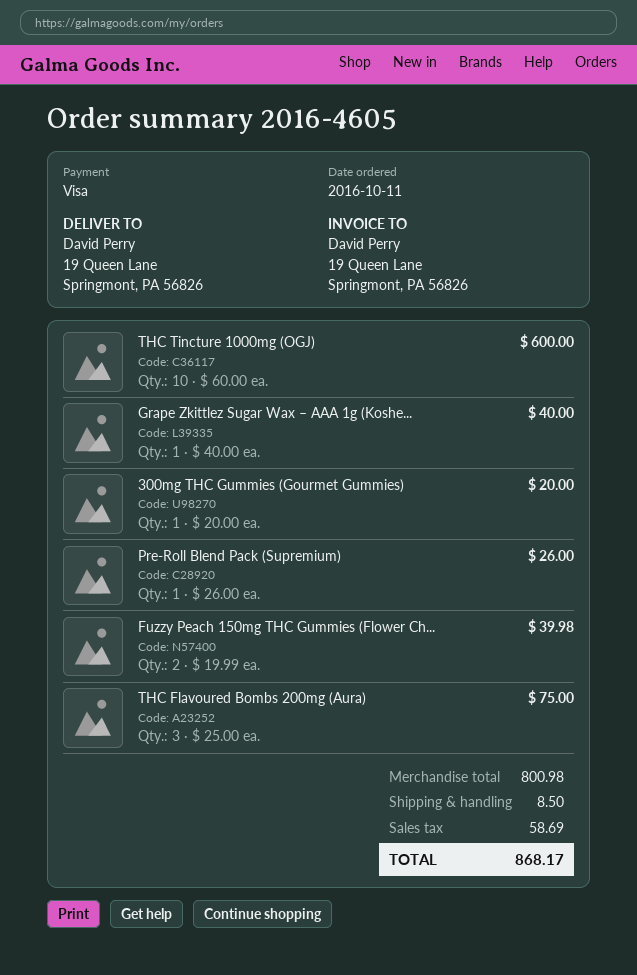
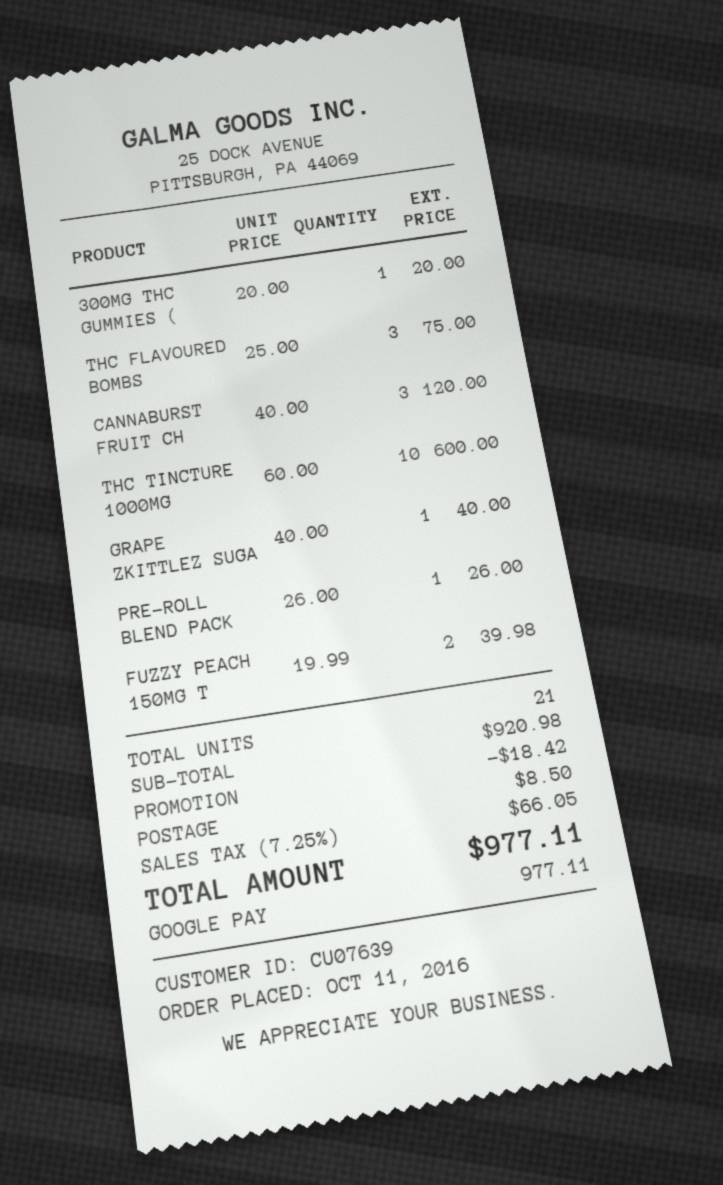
payment method: Visa -> Google Pay
CANNABURST FRUIT CH: none -> 3 x 40.00 = 120.00
subtotal: 800.98 -> 920.98
discount: none -> 18.42
tax: 58.69 -> 66.05
total: 868.17 -> 977.11

